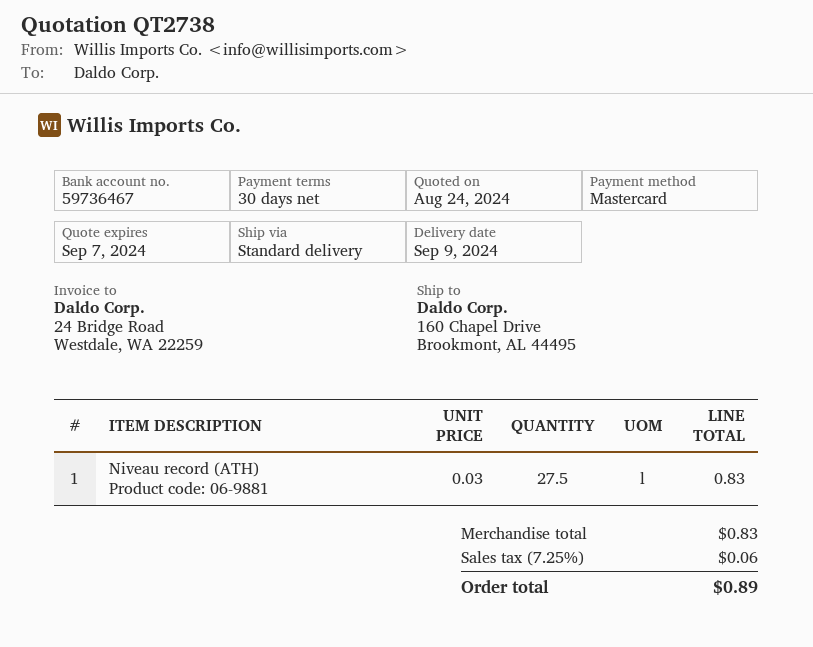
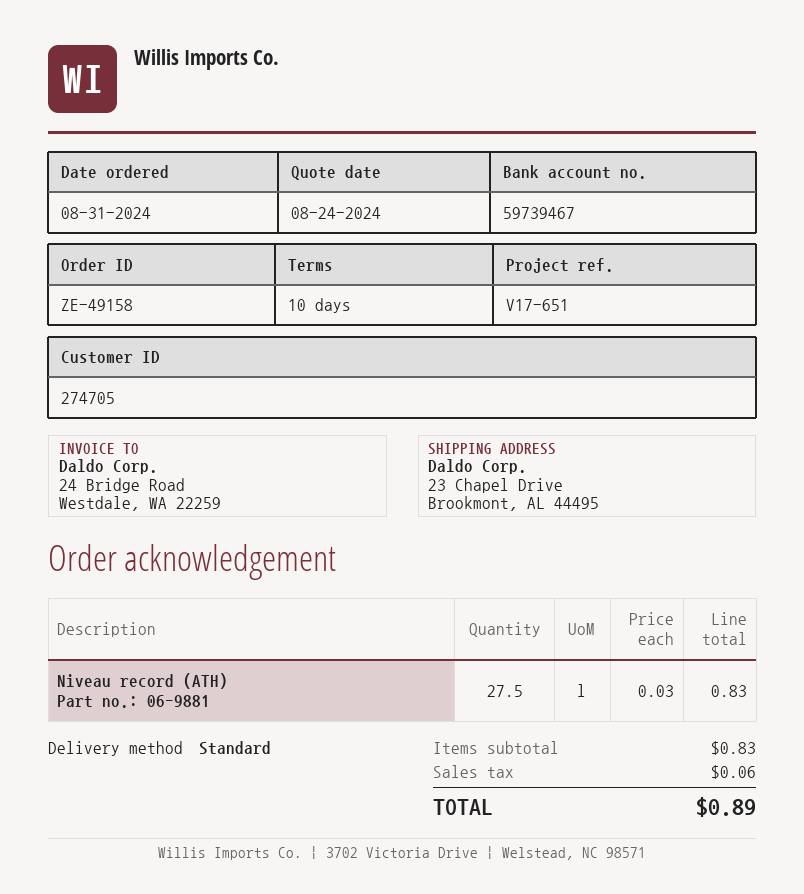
payment terms: 30 days -> 10 days
bank account: 59736467 -> 59739467
ship to: 160 Chapel Drive, Brookmont, AL 44495 -> 23 Chapel Drive, Brookmont, AL 44495

